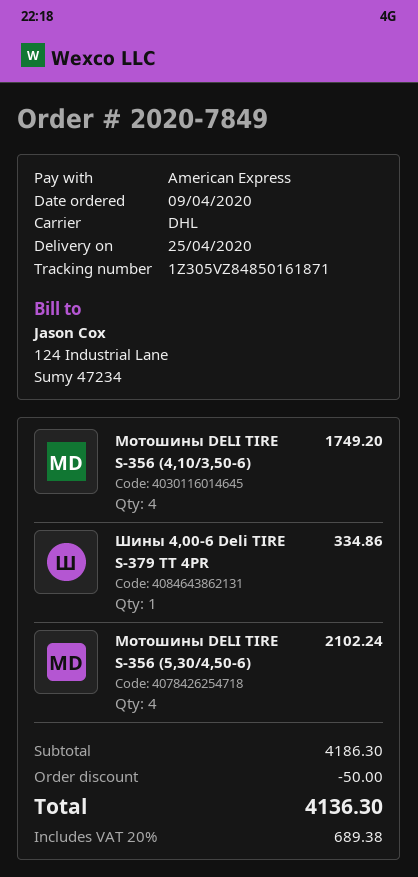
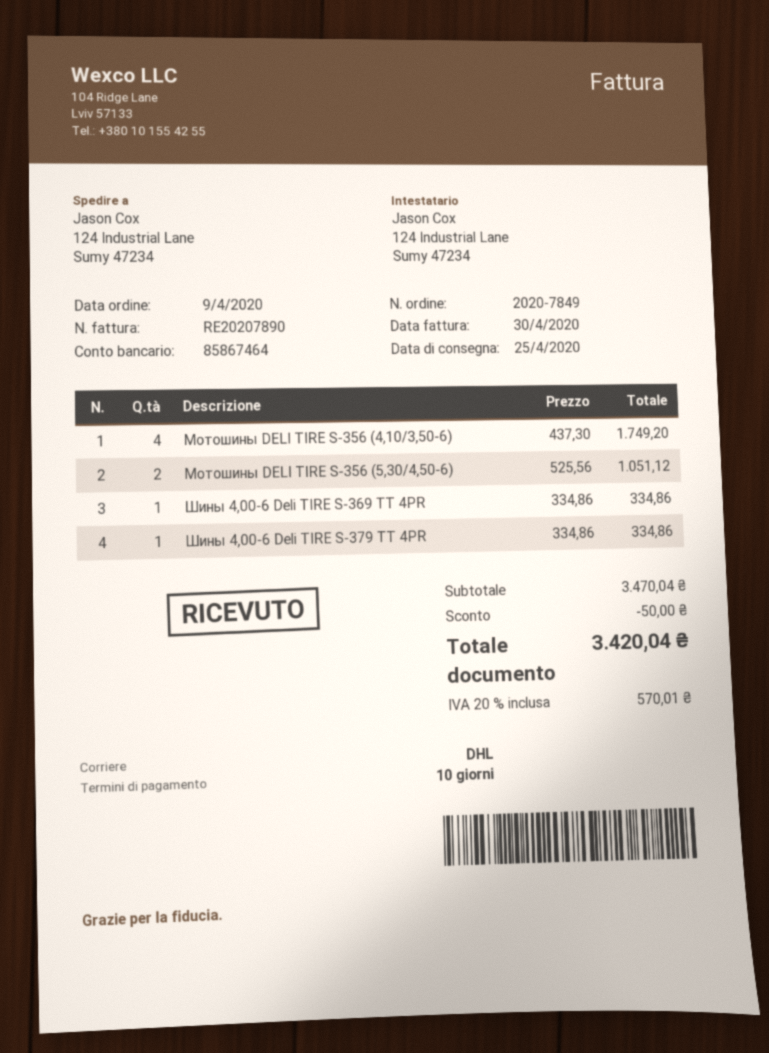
Мотошины DELI TIRE S-356 (5,30/4,50-6): 4 for 2102.24 -> 2 for 1051.12
Шины 4,00-6 Deli TIRE S-369 ТТ 4PR: none -> 1 for 334.86
subtotal: 4186.30 -> 3470.04
tax: 20% = 689.38 -> 20% = 570.01
total: 4136.30 -> 3420.04

